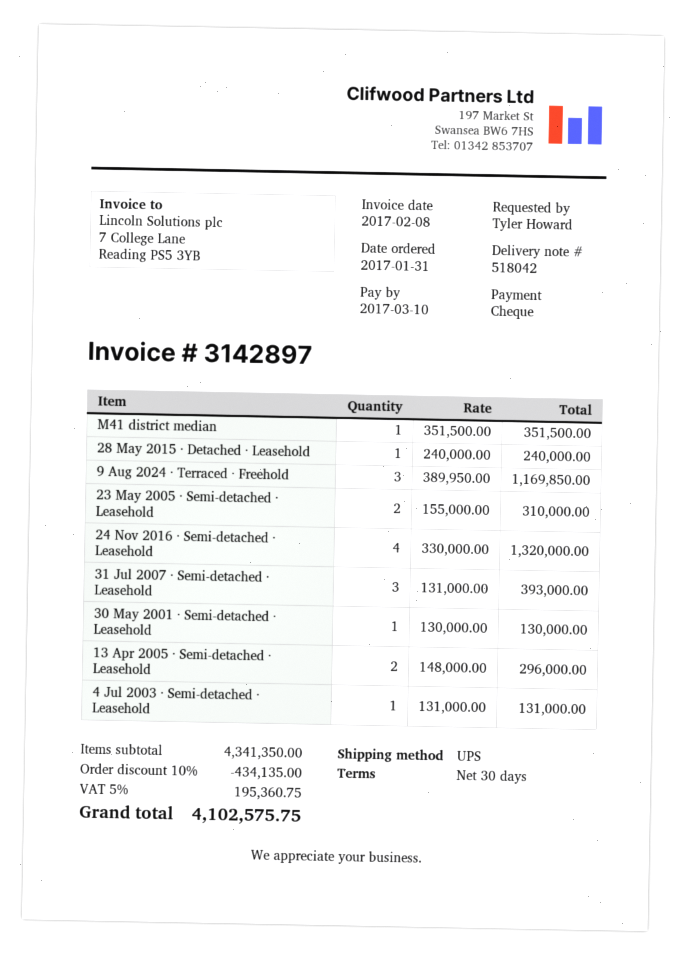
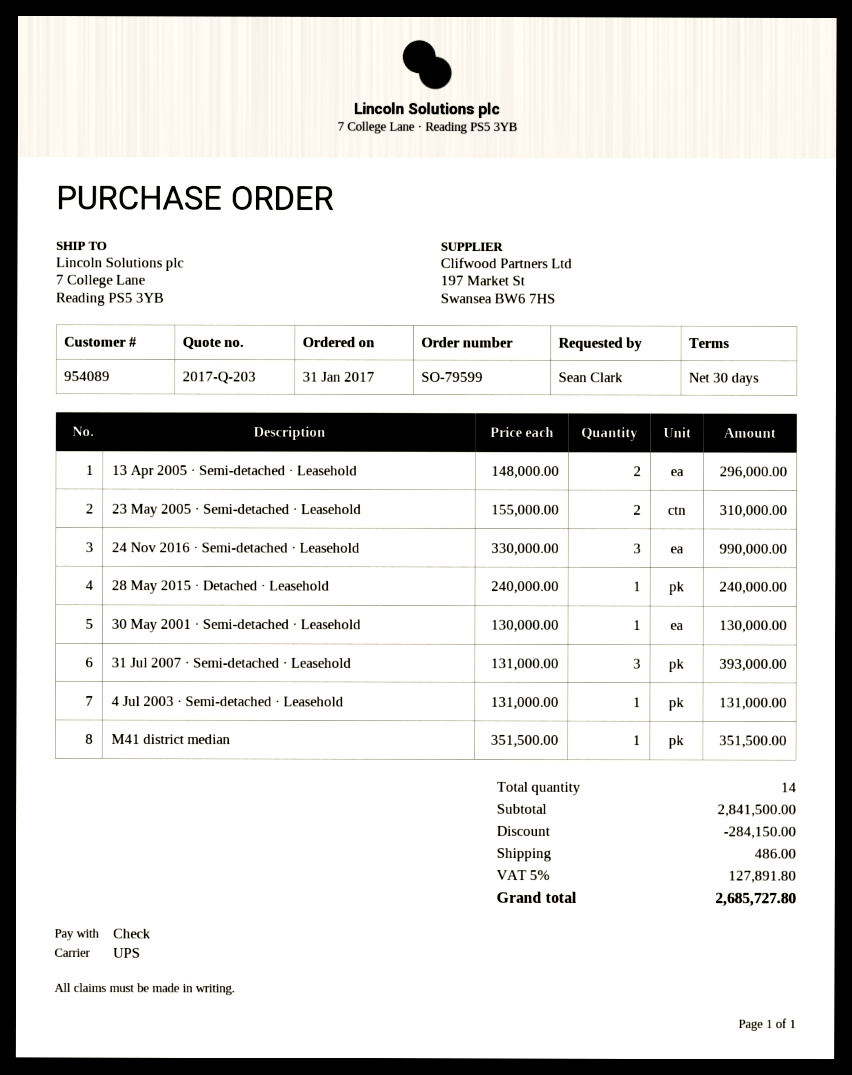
ordered by: Tyler Howard -> Sean Clark
9 Aug 2024 · Terraced · Freehold: 3 x 389950.00 = 1169850.00 -> none
24 Nov 2016 · Semi-detached · Leasehold: 4 x 330000.00 = 1320000.00 -> 3 x 330000.00 = 990000.00
subtotal: 4341350.00 -> 2841500.00
discount: 434135.00 -> 284150.00
shipping: none -> 486.00
tax: 5% = 195360.75 -> 5% = 127891.80
total: 4102575.75 -> 2685727.80

